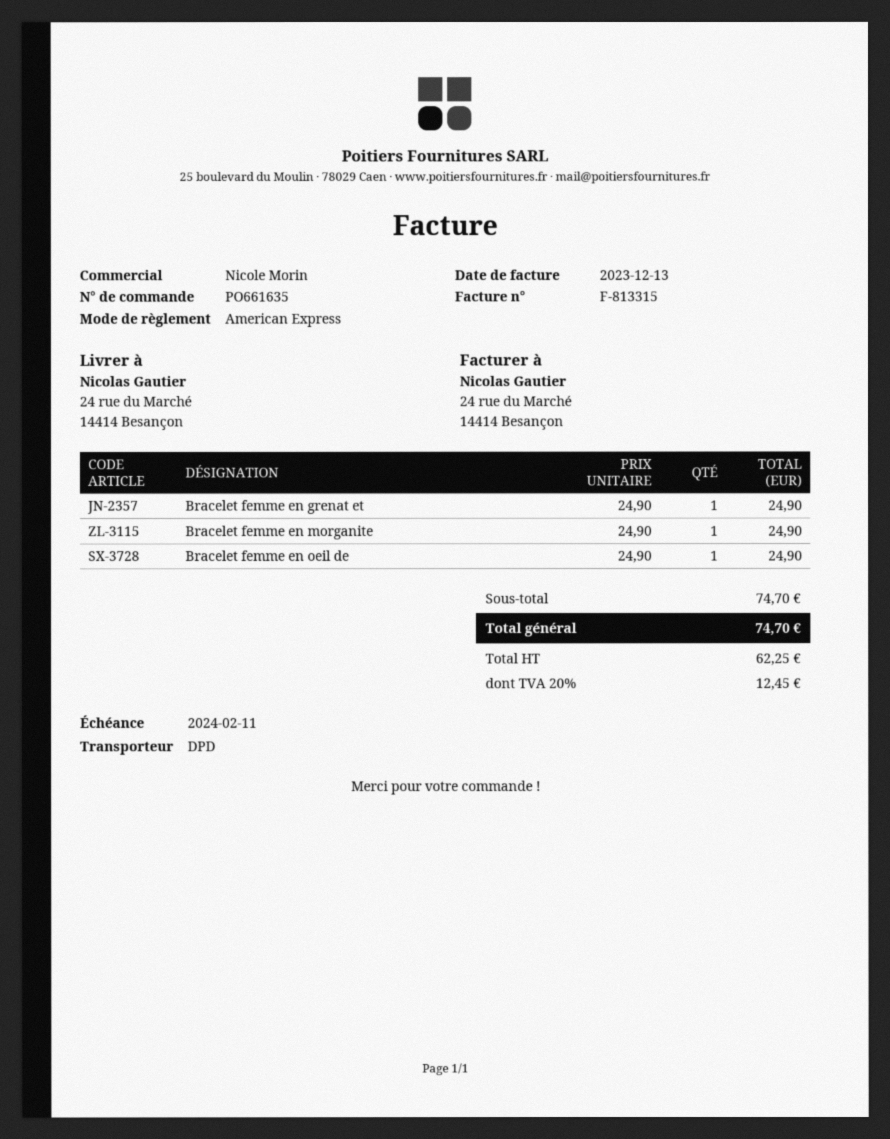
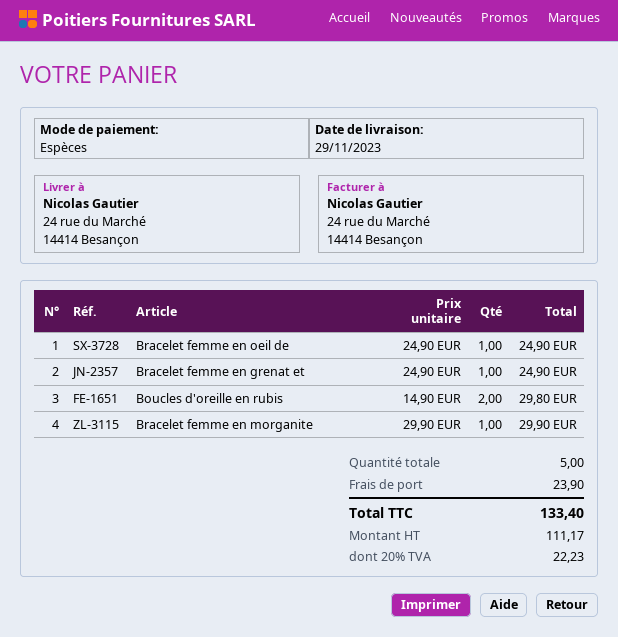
payment method: American Express -> cash
Bracelet femme en morganite: 1 x 24.90 = 24.90 -> 1 x 29.90 = 29.90
Boucles d'oreille en rubis: none -> 2 x 14.90 = 29.80
shipping: none -> 23.90
net: 62.25 -> 111.17
tax: 20% = 12.45 -> 20% = 22.23
total: 74.70 -> 133.40

